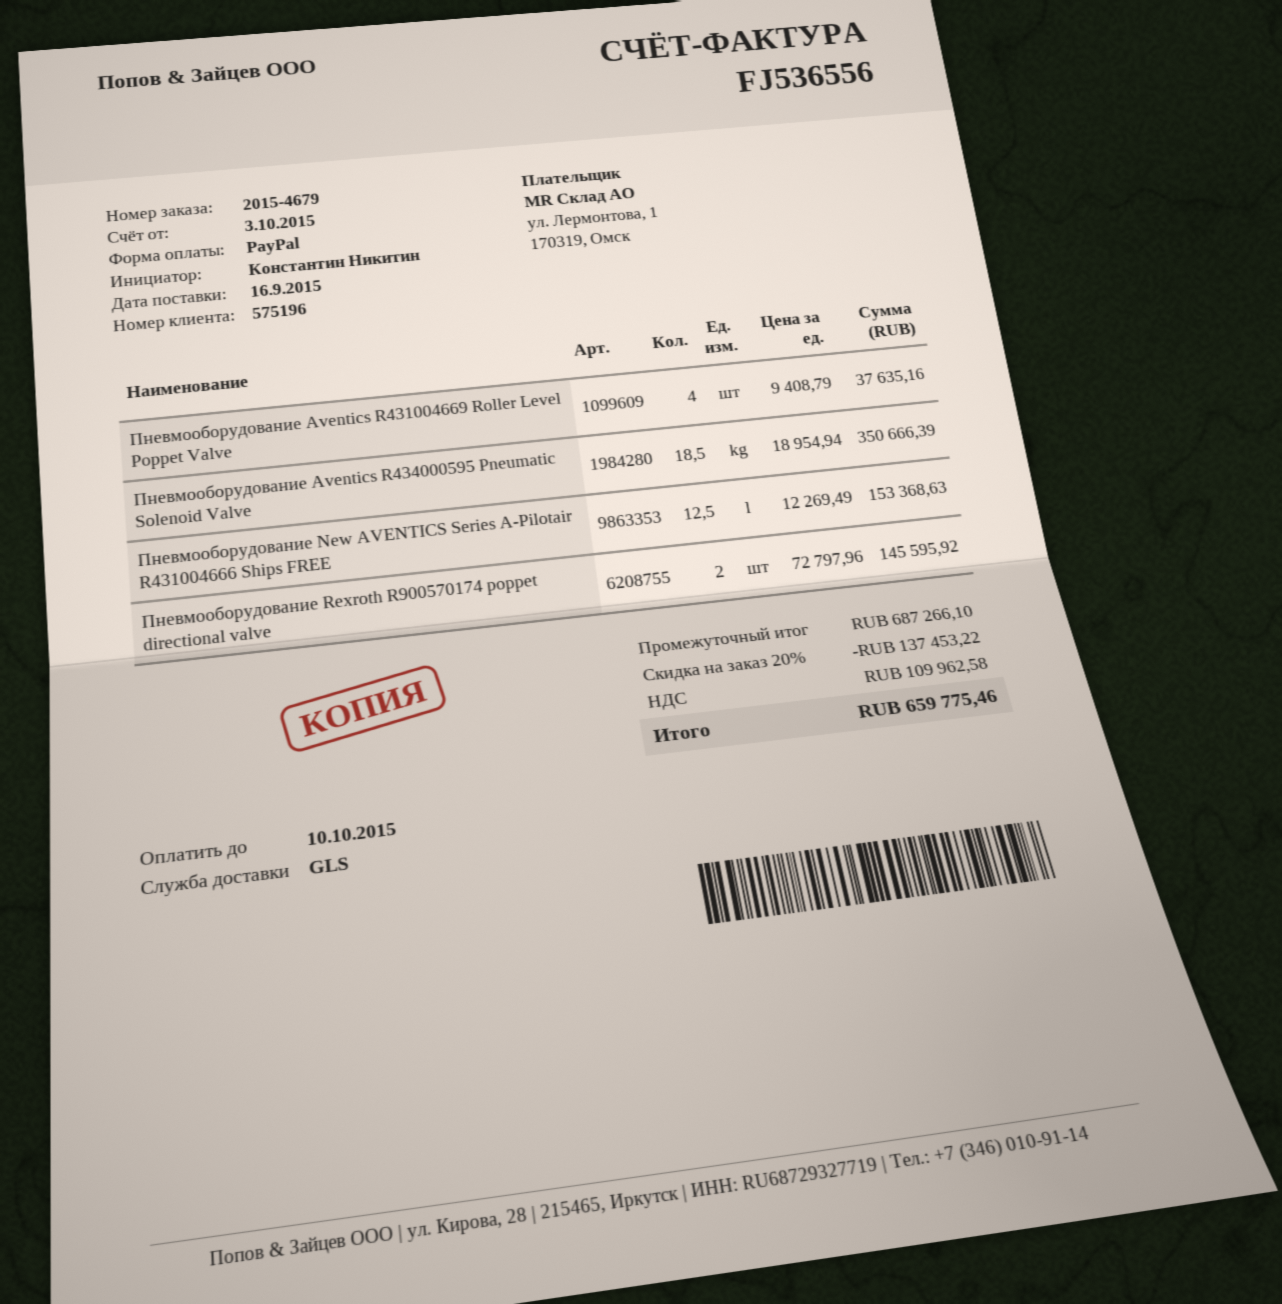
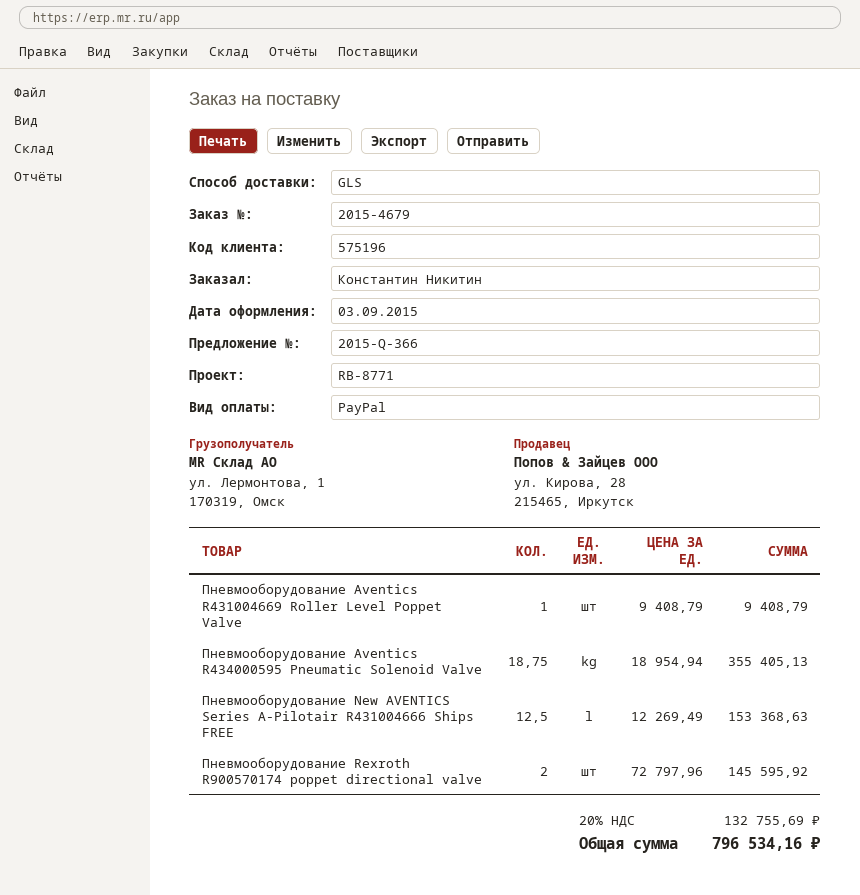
Пневмооборудование Aventics R431004669 Roller Level Poppet Valve: 4 x 9408.79 = 37635.16 -> 1 x 9408.79 = 9408.79
Пневмооборудование Aventics R434000595 Pneumatic Solenoid Valve: 18.5 x 18954.94 = 350666.39 -> 18.75 x 18954.94 = 355405.13
discount: 20% = 137453.22 -> none
tax: 109962.58 -> 132755.69
total: 659775.46 -> 796534.16

